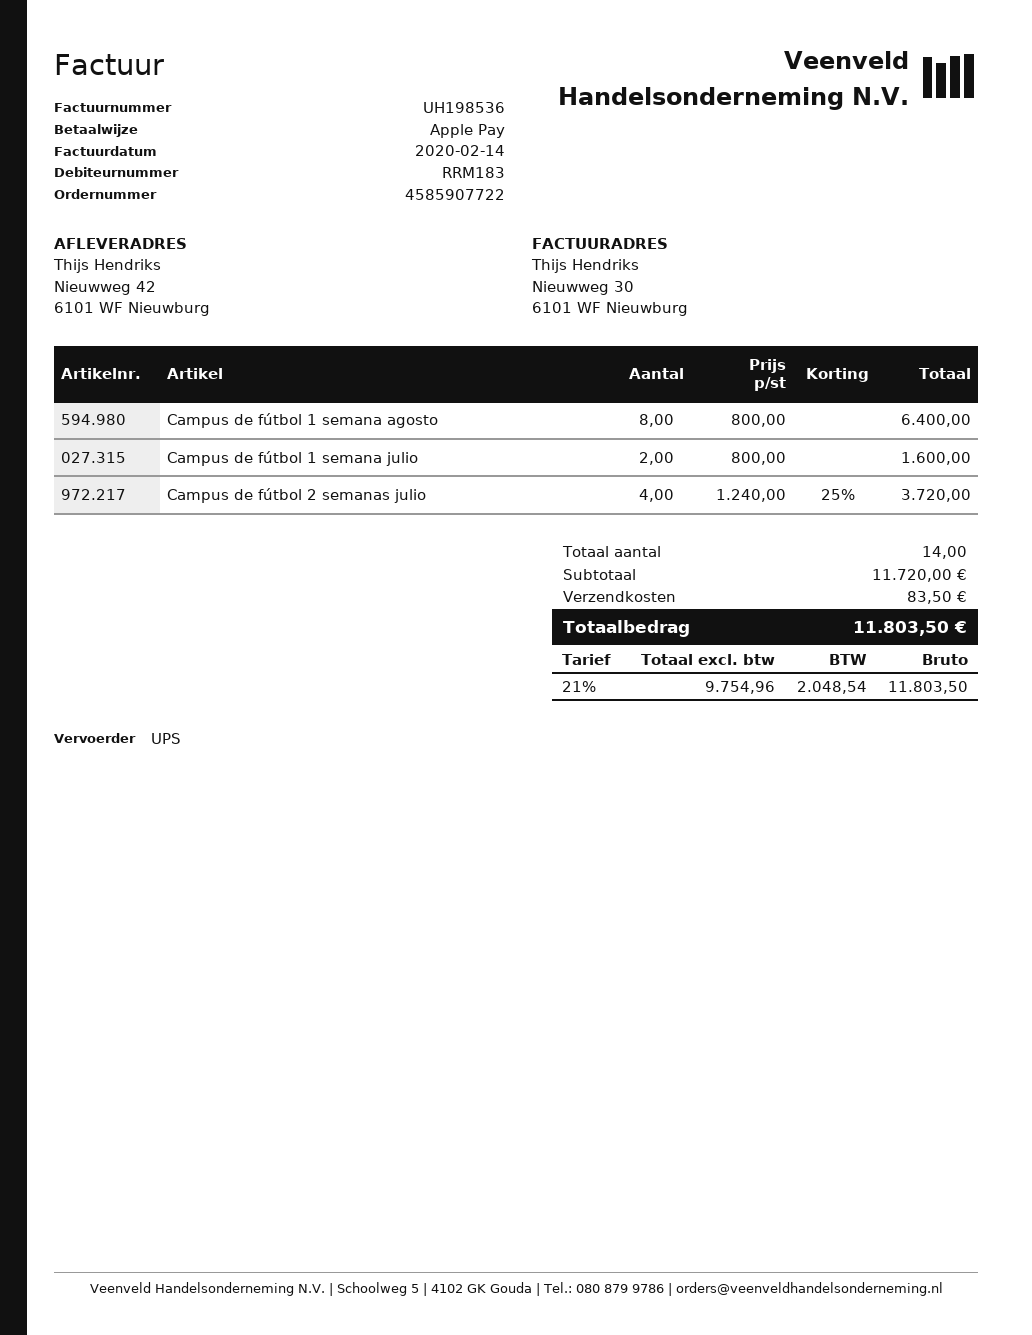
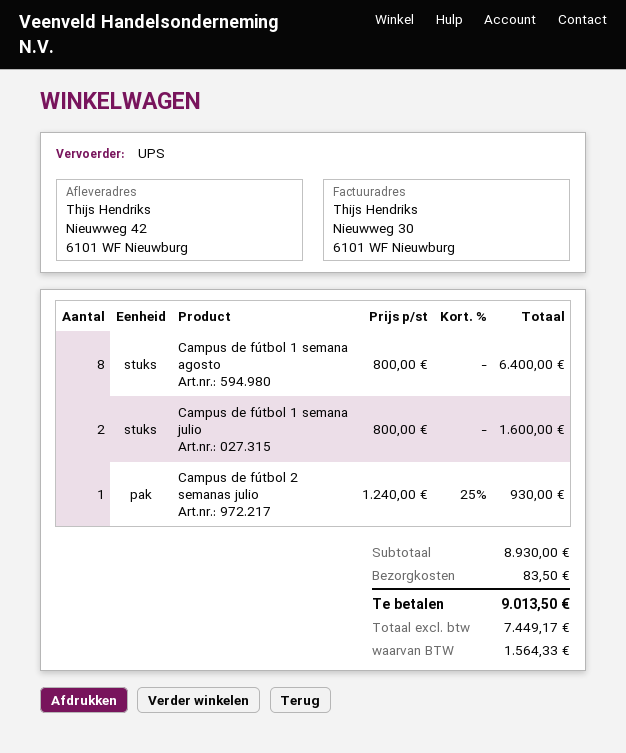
Campus de fútbol 2 semanas julio: 4 x 1240.00 - 25% = 3720.00 -> 1 x 1240.00 - 25% = 930.00
subtotal: 11720.00 -> 8930.00
net: 9754.96 -> 7449.17
tax: 2048.54 -> 1564.33
total: 11803.50 -> 9013.50

